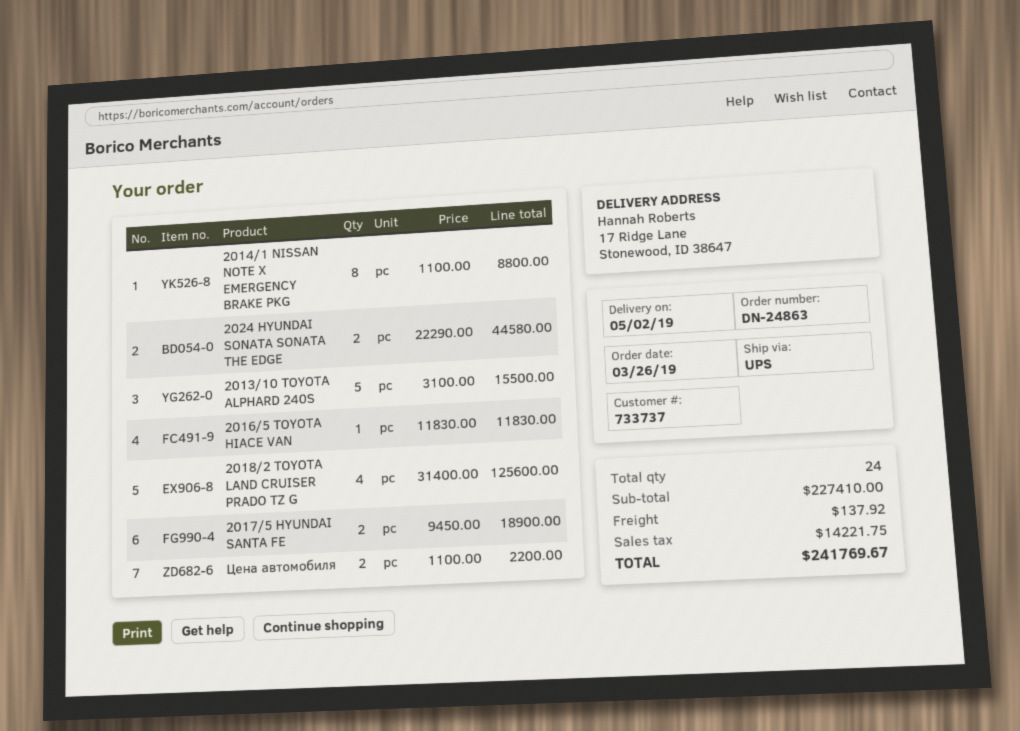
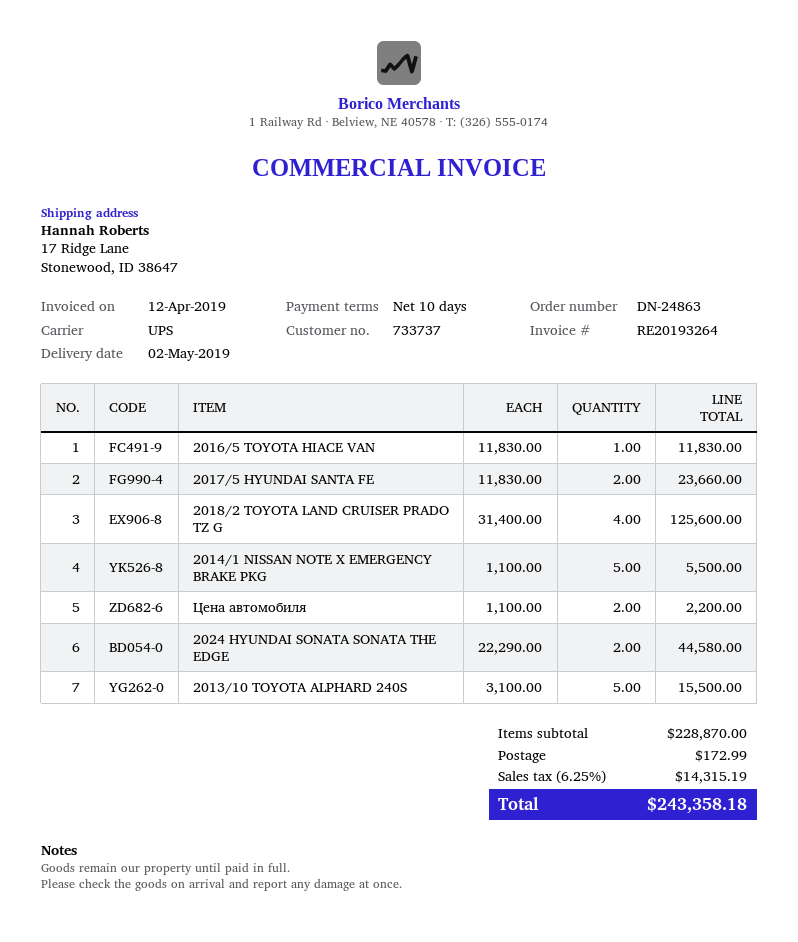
2014/1 NISSAN NOTE X EMERGENCY BRAKE PKG: 8 x 1100.00 = 8800.00 -> 5 x 1100.00 = 5500.00
2017/5 HYUNDAI SANTA FE: 2 x 9450.00 = 18900.00 -> 2 x 11830.00 = 23660.00
subtotal: 227410.00 -> 228870.00
shipping: 137.92 -> 172.99
tax: 14221.75 -> 14315.19
total: 241769.67 -> 243358.18

